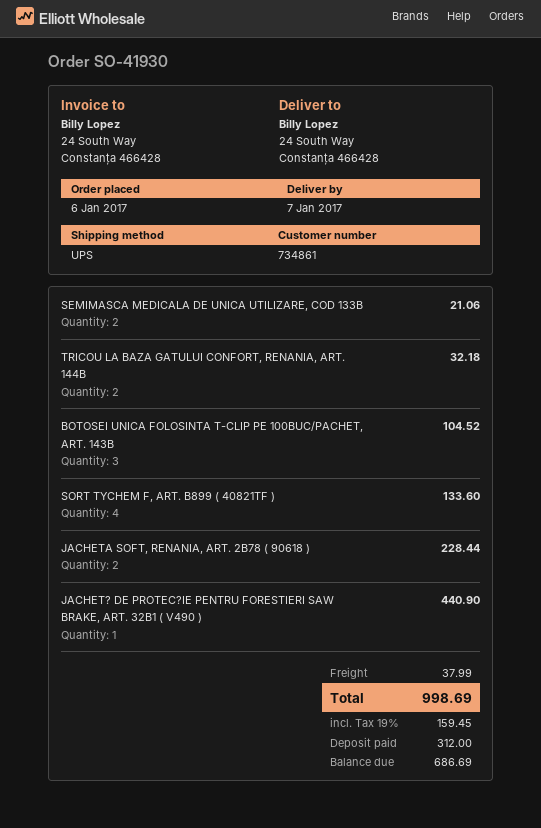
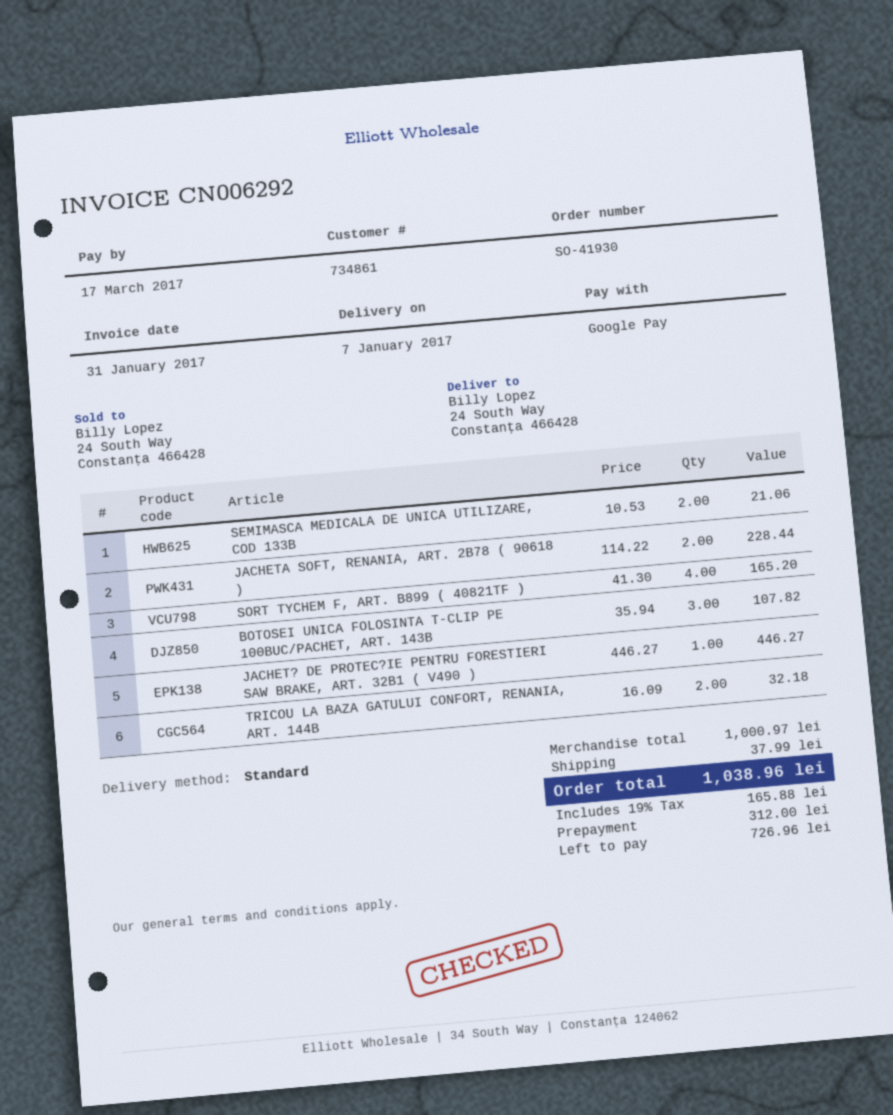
shipping method: UPS -> standard
BOTOSEI UNICA FOLOSINTA T-CLIP PE 100BUC/PACHET, ART. 143B: 3 for 104.52 -> 3 for 107.82
SORT TYCHEM F, ART. B899 ( 40821TF ): 4 for 133.60 -> 4 for 165.20
JACHET? DE PROTEC?IE PENTRU FORESTIERI SAW BRAKE, ART. 32B1 ( V490 ): 1 for 440.90 -> 1 for 446.27
tax: 19% = 159.45 -> 19% = 165.88
total: 998.69 -> 1038.96
balance: 686.69 -> 726.96

